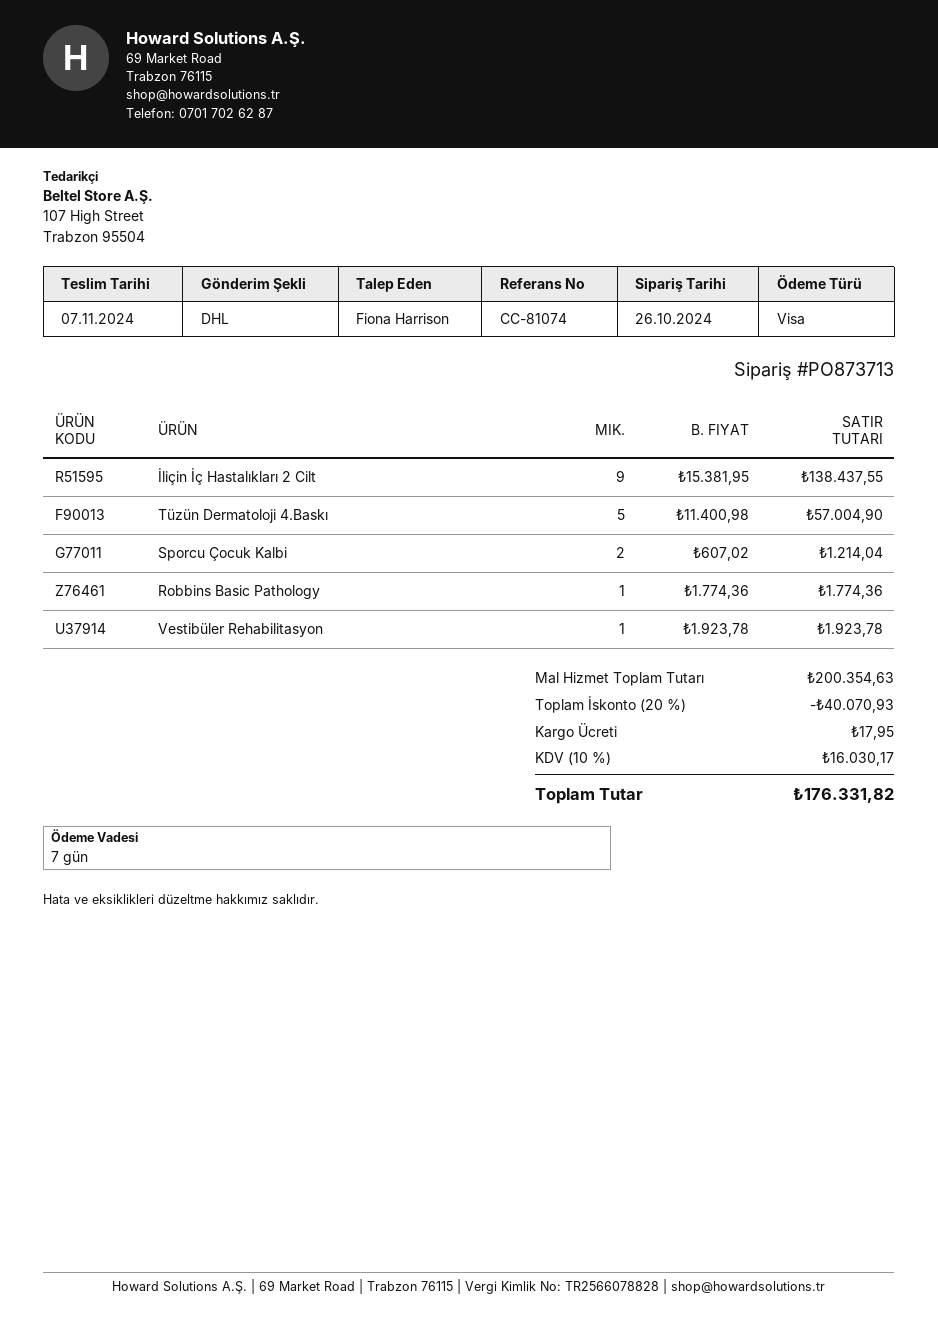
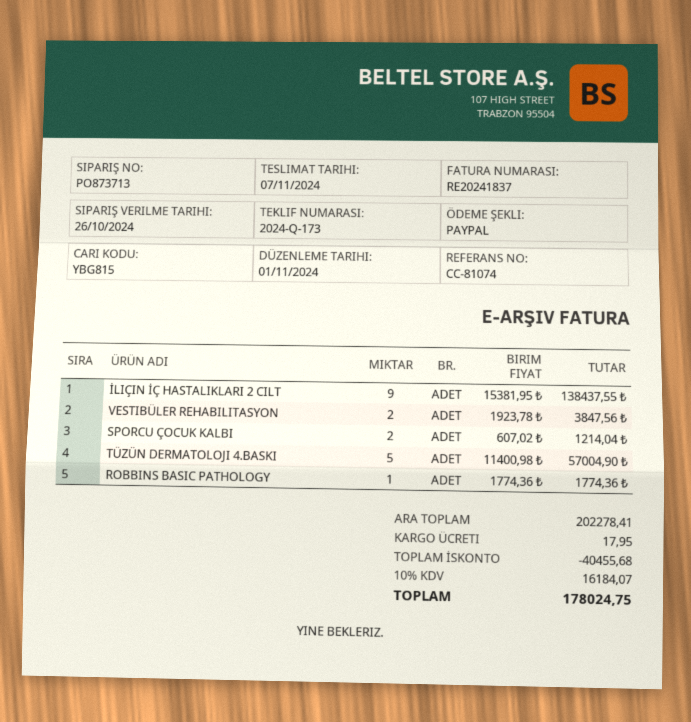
payment method: Visa -> PayPal
Vestibüler Rehabilitasyon: 1 x 1923.78 = 1923.78 -> 2 x 1923.78 = 3847.56
subtotal: 200354.63 -> 202278.41
discount: 40070.93 -> 40455.68
tax: 10% = 16030.17 -> 10% = 16184.07
total: 176331.82 -> 178024.75

